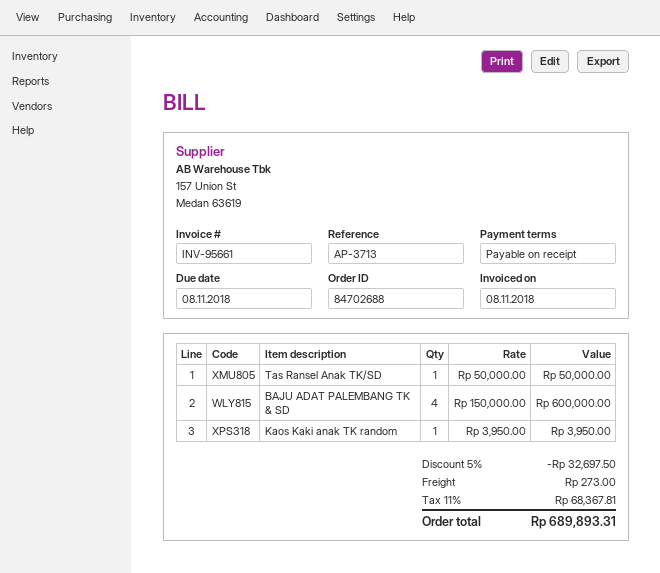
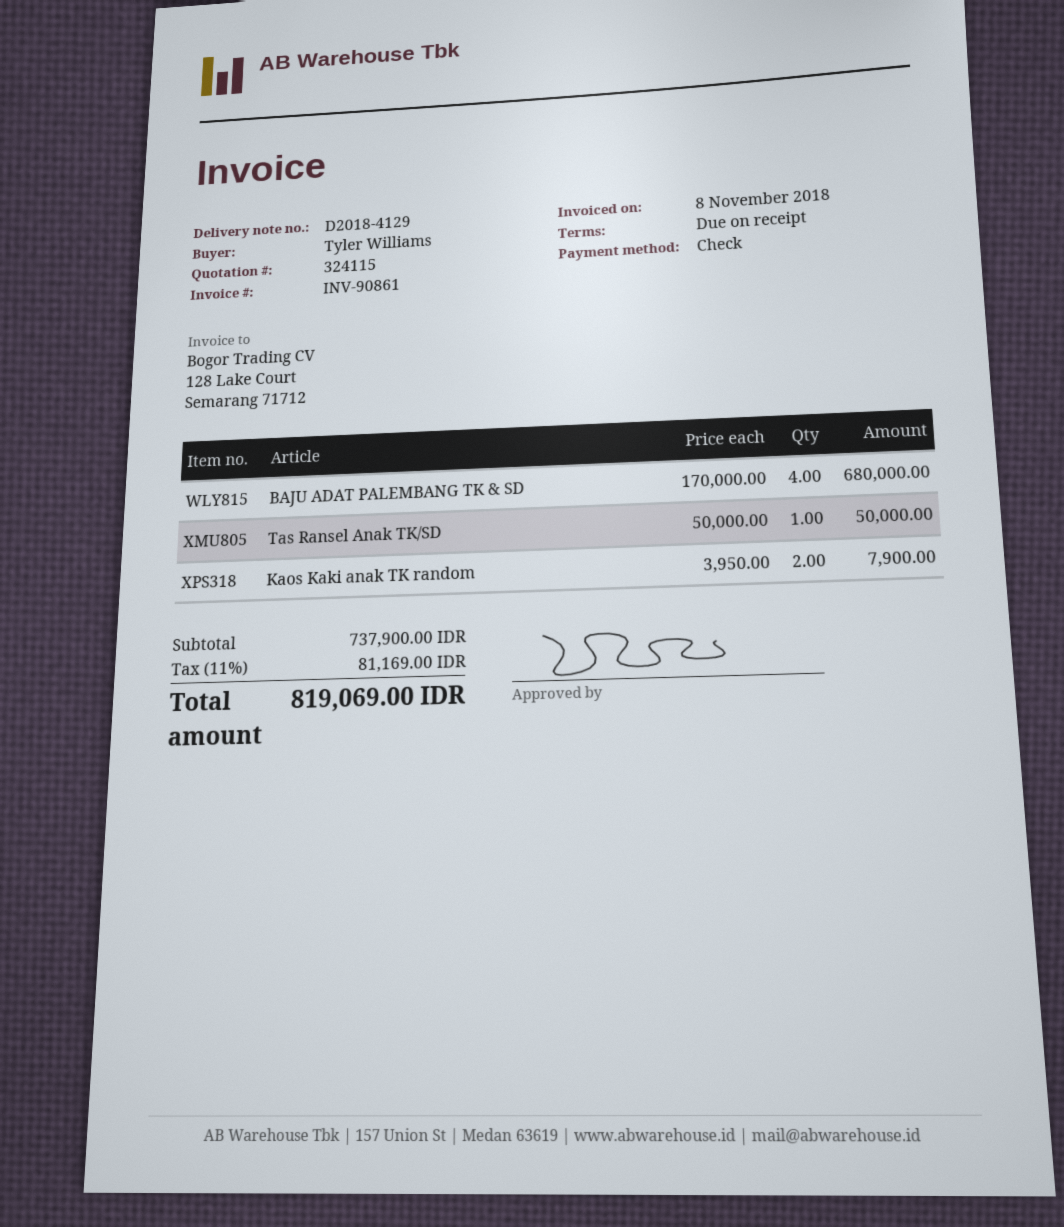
invoice number: INV-95661 -> INV-90861
BAJU ADAT PALEMBANG TK & SD: 4 x 150000.00 = 600000.00 -> 4 x 170000.00 = 680000.00
Kaos Kaki anak TK random: 1 x 3950.00 = 3950.00 -> 2 x 3950.00 = 7900.00
discount: 5% = 32697.50 -> none
shipping: 273.00 -> none
tax: 11% = 68367.81 -> 11% = 81169.00
total: 689893.31 -> 819069.00

